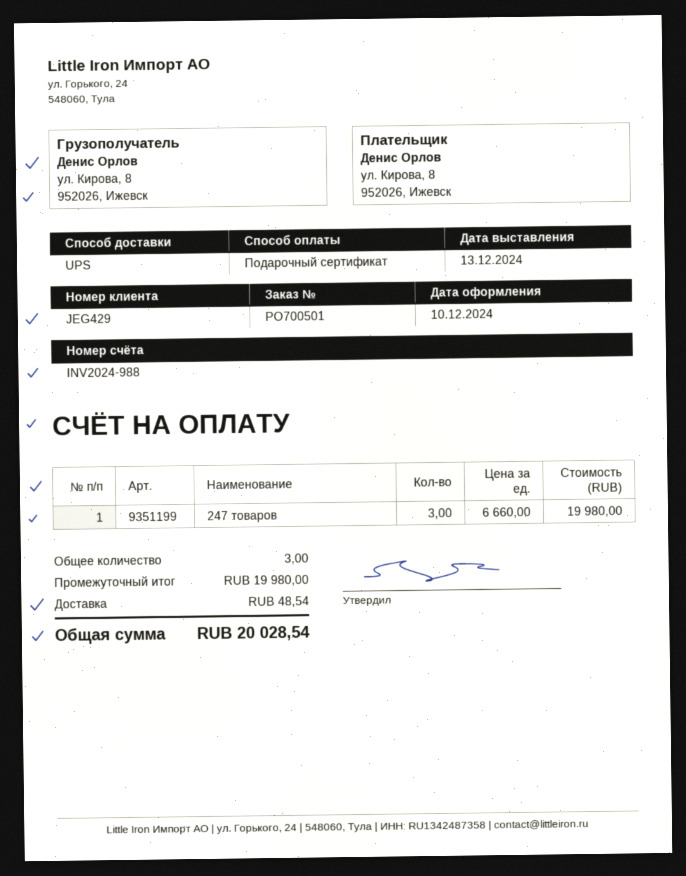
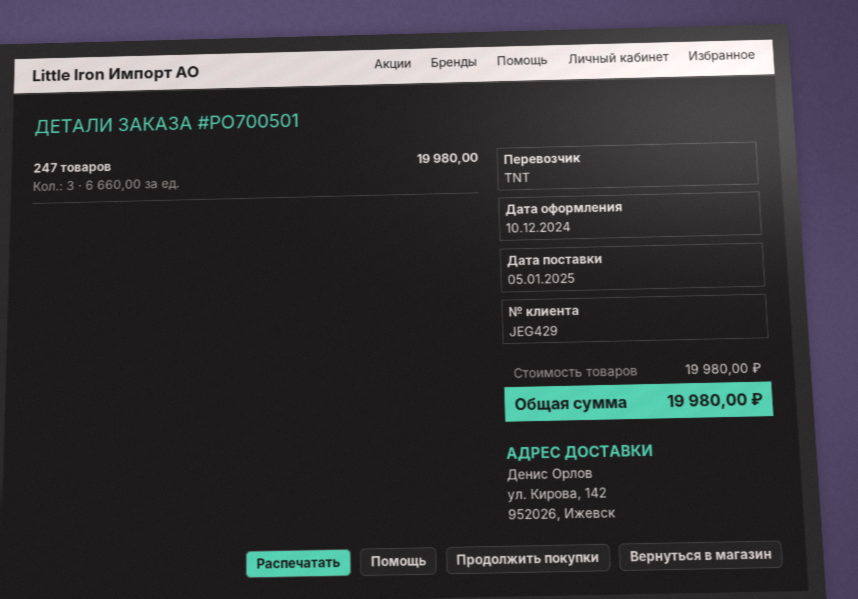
shipping method: UPS -> TNT
ship to: ул. Кирова, 8, 952026, Ижевск -> ул. Кирова, 142, 952026, Ижевск
shipping: 48.54 -> none
total: 20028.54 -> 19980.00

